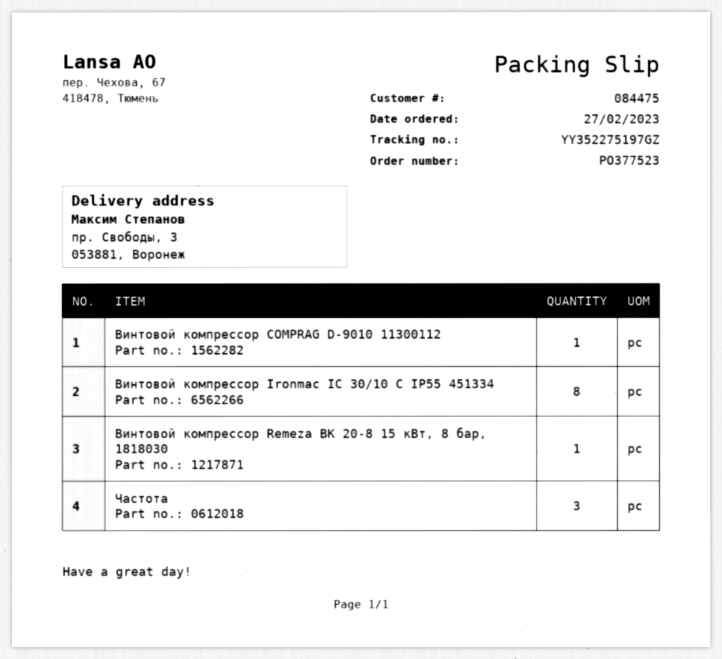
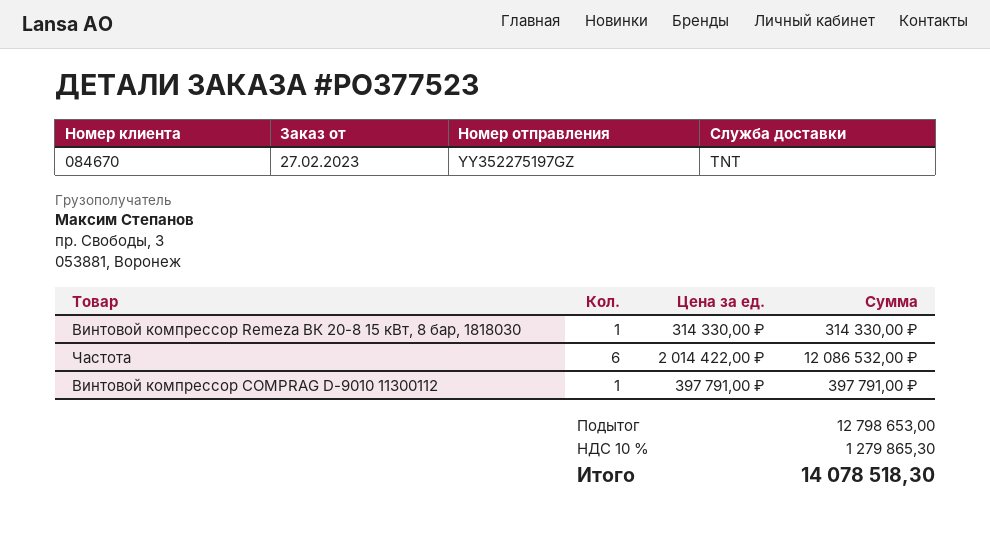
customer number: 084475 -> 084670
Винтовой компрессор Ironmac IC 30/10 С IP55 451334: 8 -> none
Частота: 3 -> 6

